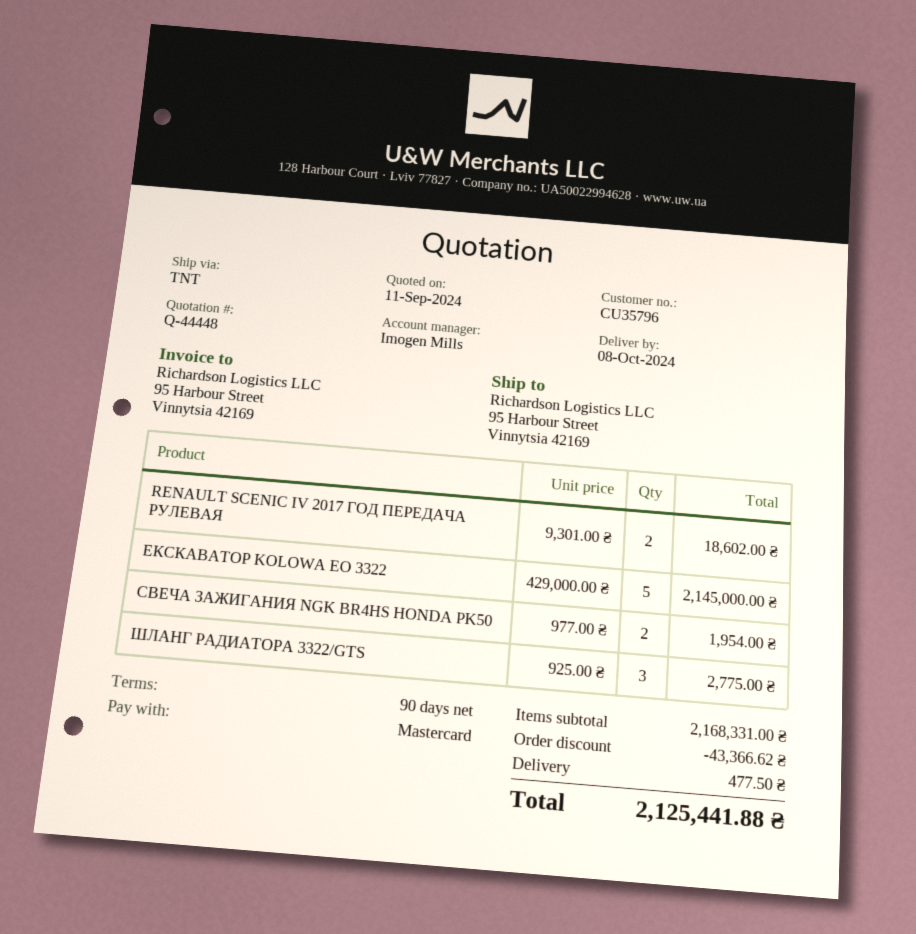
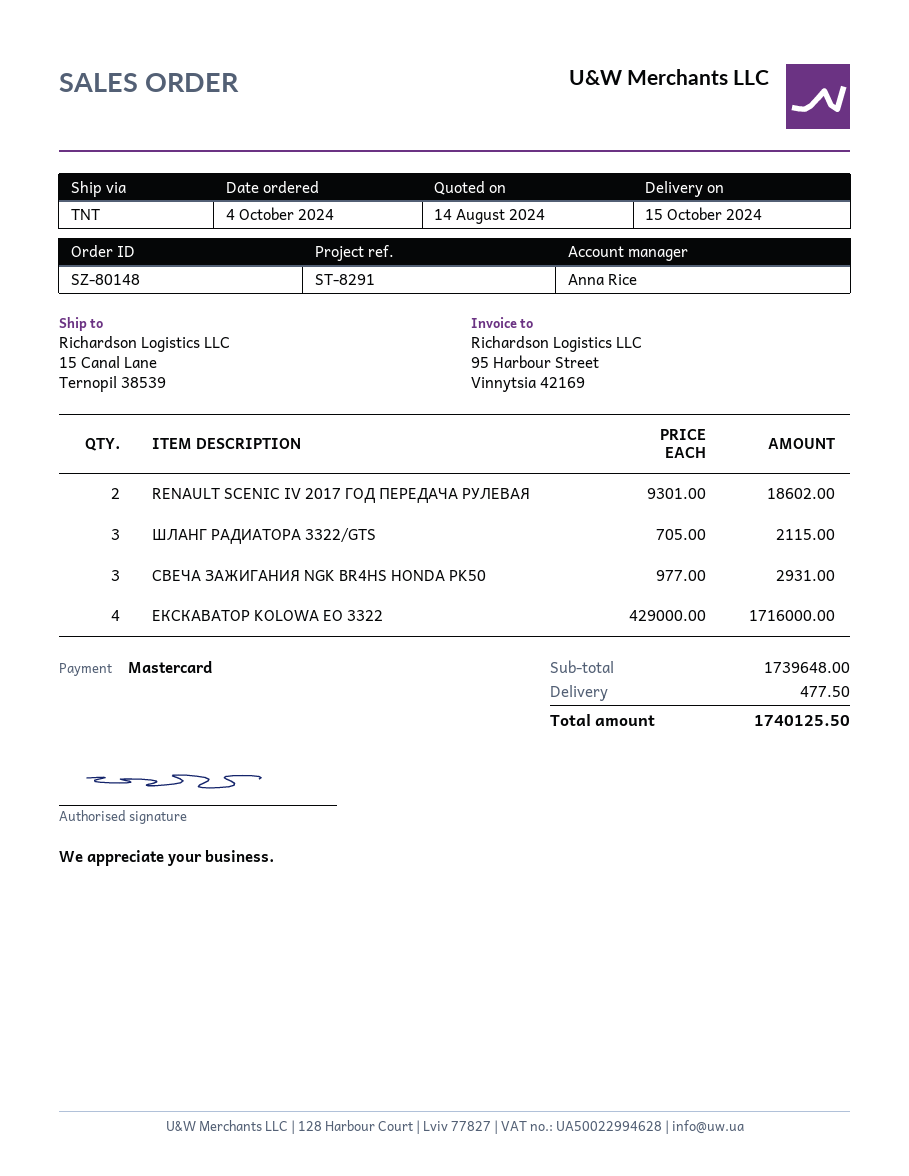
quote date: 2024-09-11 -> 2024-08-14
delivery date: 2024-10-08 -> 2024-10-15
sales rep: Imogen Mills -> Anna Rice
ship to: 95 Harbour Street, Vinnytsia 42169 -> 15 Canal Lane, Ternopil 38539
ЕКСКАВАТОР KOLOWA EO 3322: 5 x 429000.00 = 2145000.00 -> 4 x 429000.00 = 1716000.00
СВЕЧА ЗАЖИГАНИЯ NGK BR4HS HONDA PK50: 2 x 977.00 = 1954.00 -> 3 x 977.00 = 2931.00
ШЛАНГ РАДИАТОРА 3322/GTS: 3 x 925.00 = 2775.00 -> 3 x 705.00 = 2115.00
subtotal: 2168331.00 -> 1739648.00
discount: 43366.62 -> none
total: 2125441.88 -> 1740125.50

